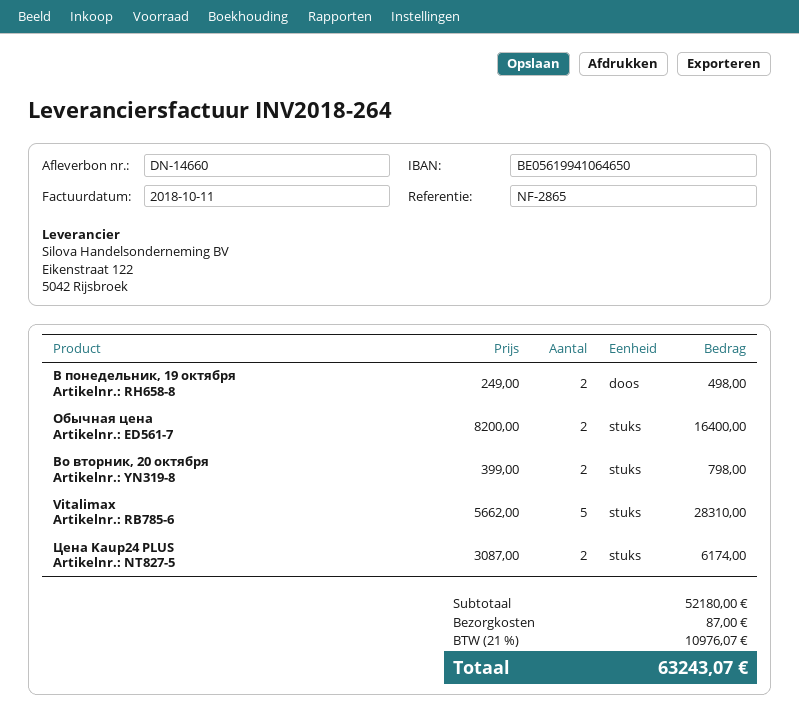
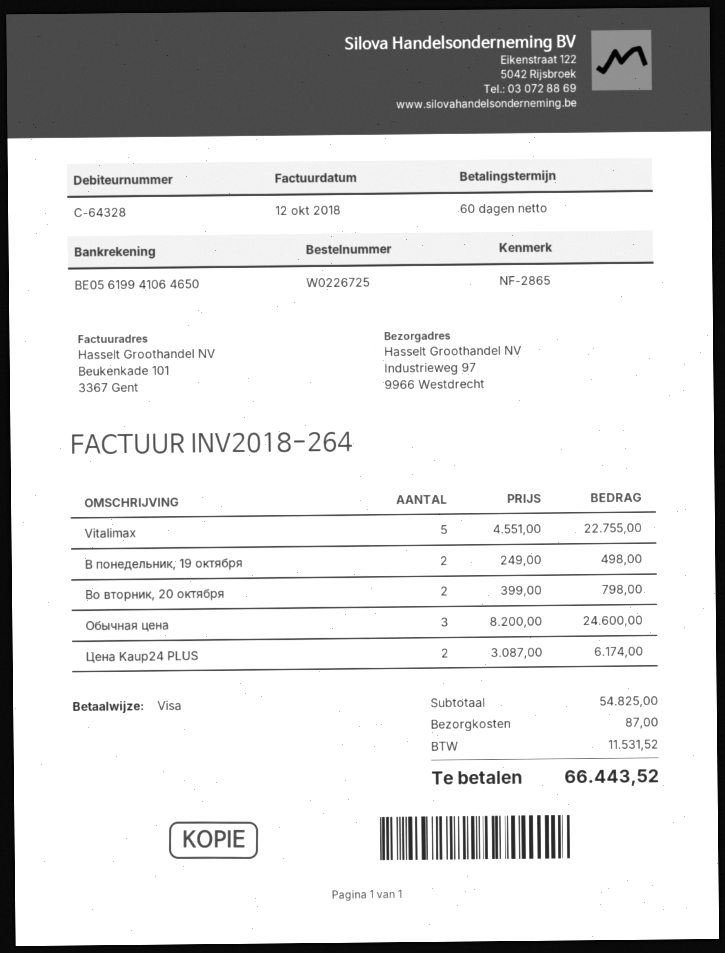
invoice date: 2018-10-11 -> 2018-10-12
Обычная цена: 2 x 8200.00 = 16400.00 -> 3 x 8200.00 = 24600.00
Vitalimax: 5 x 5662.00 = 28310.00 -> 5 x 4551.00 = 22755.00
subtotal: 52180.00 -> 54825.00
tax: 10976.07 -> 11531.52
total: 63243.07 -> 66443.52

